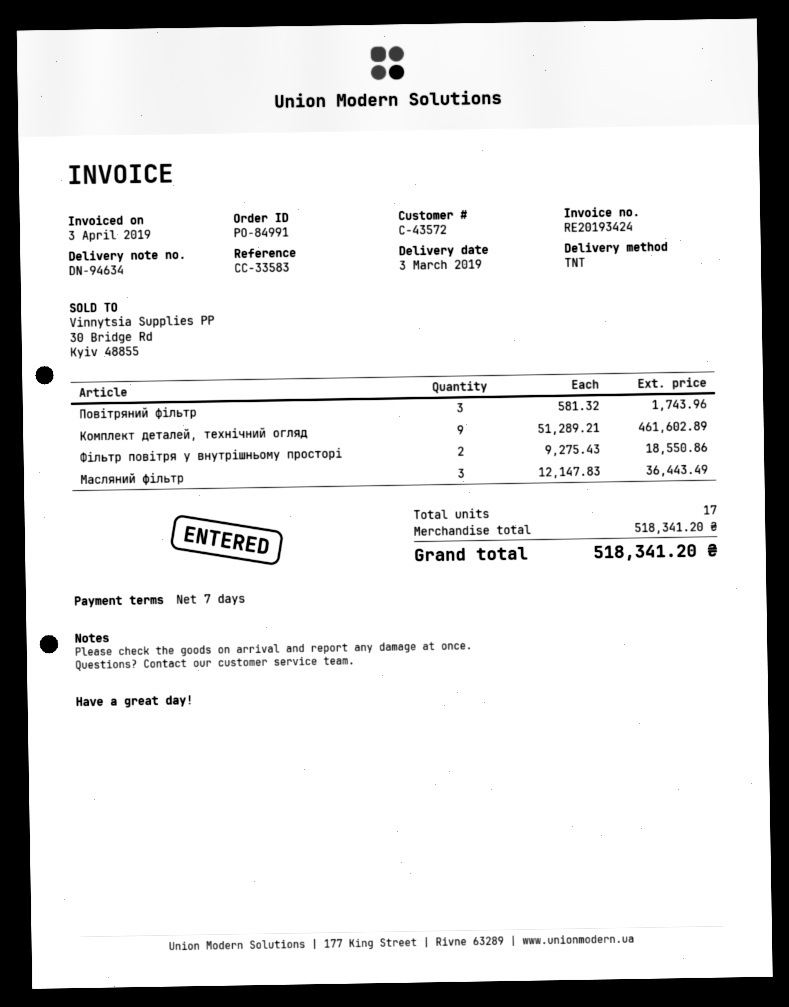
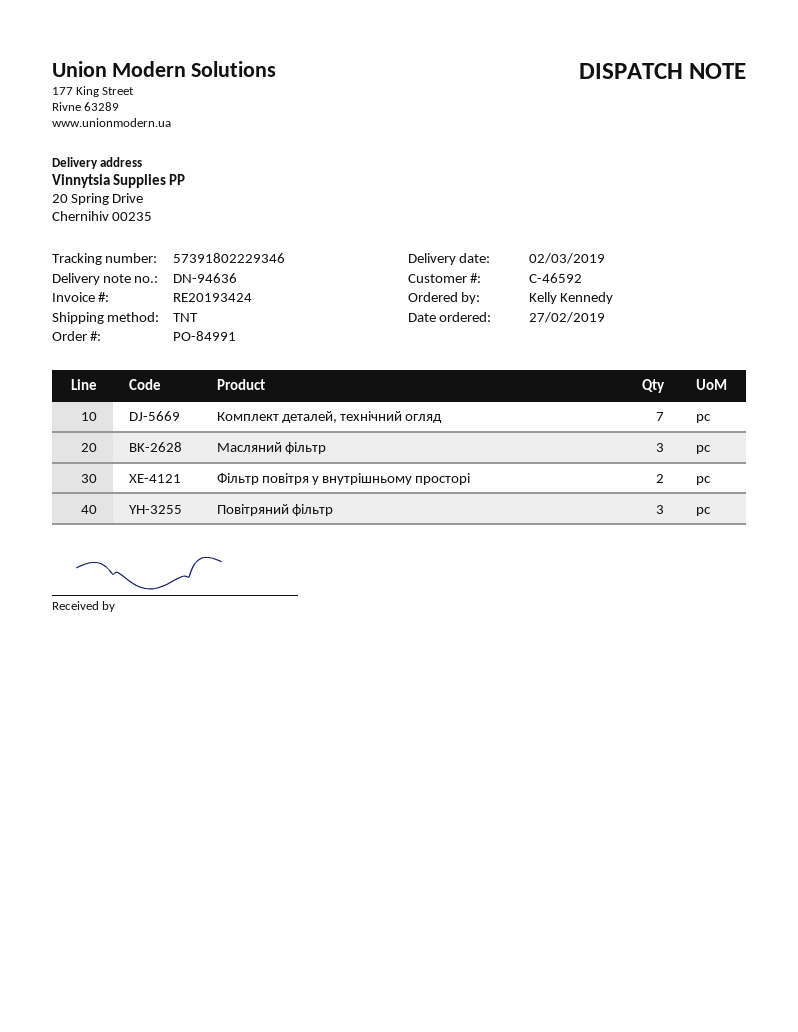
delivery note number: DN-94634 -> DN-94636
delivery date: 2019-03-03 -> 2019-03-02
customer number: C-43572 -> C-46592
Комплект деталей, технічний огляд: 9 -> 7

